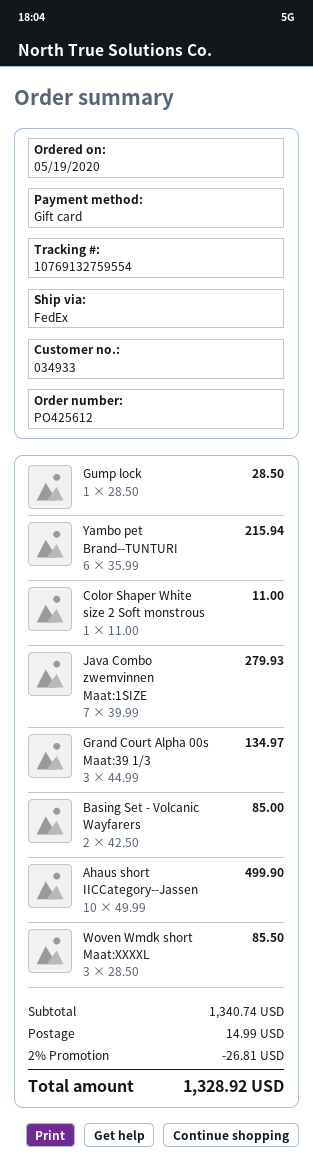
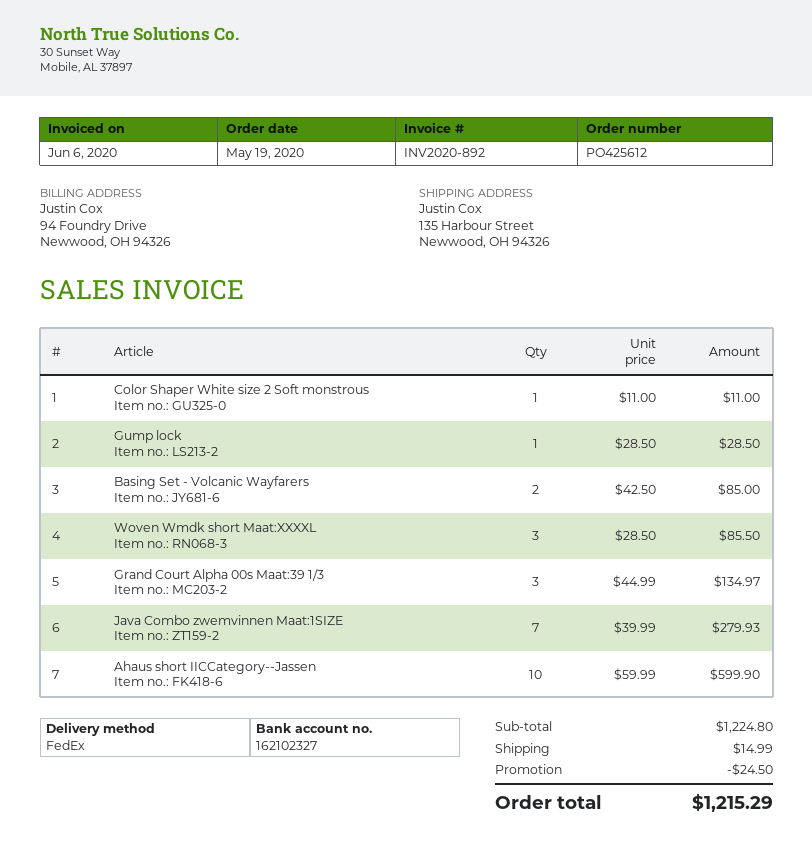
Yambo pet Brand--TUNTURI: 6 x 35.99 = 215.94 -> none
Ahaus short IICCategory--Jassen: 10 x 49.99 = 499.90 -> 10 x 59.99 = 599.90
subtotal: 1340.74 -> 1224.80
discount: 26.81 -> 24.50
total: 1328.92 -> 1215.29

